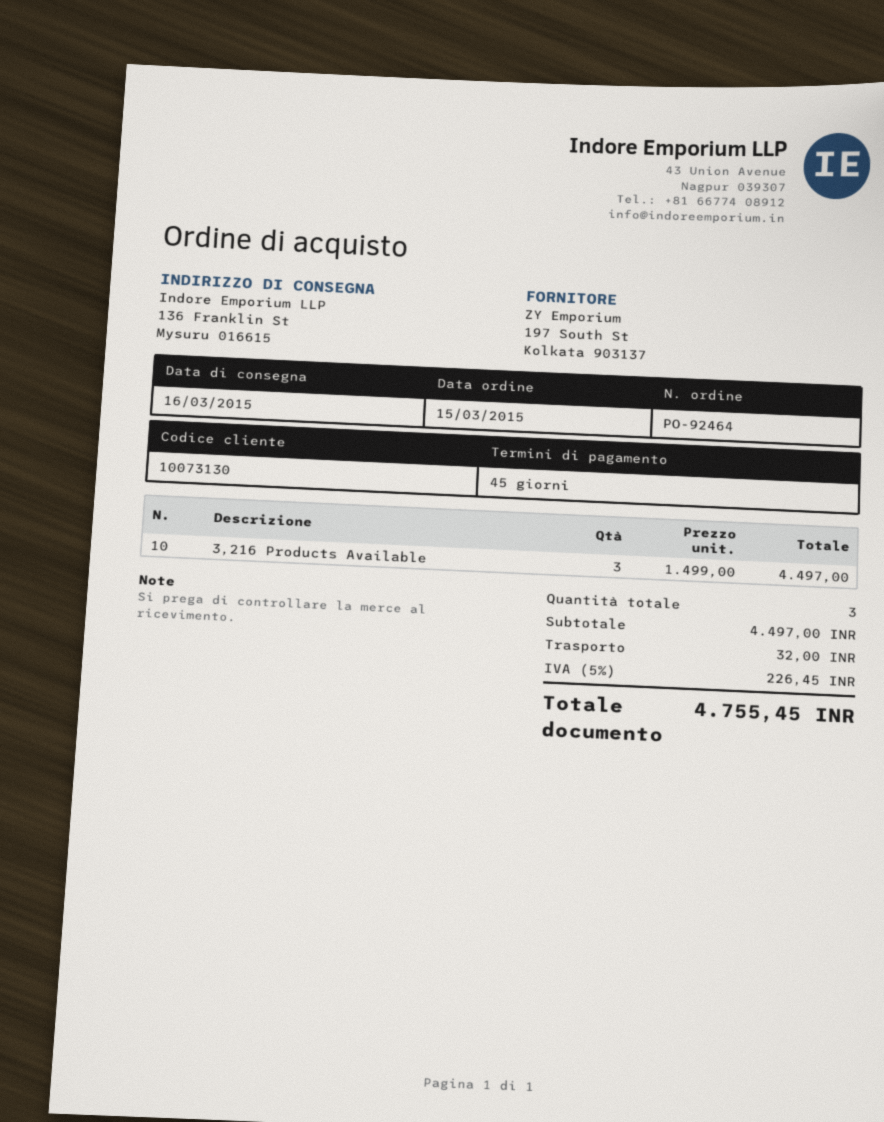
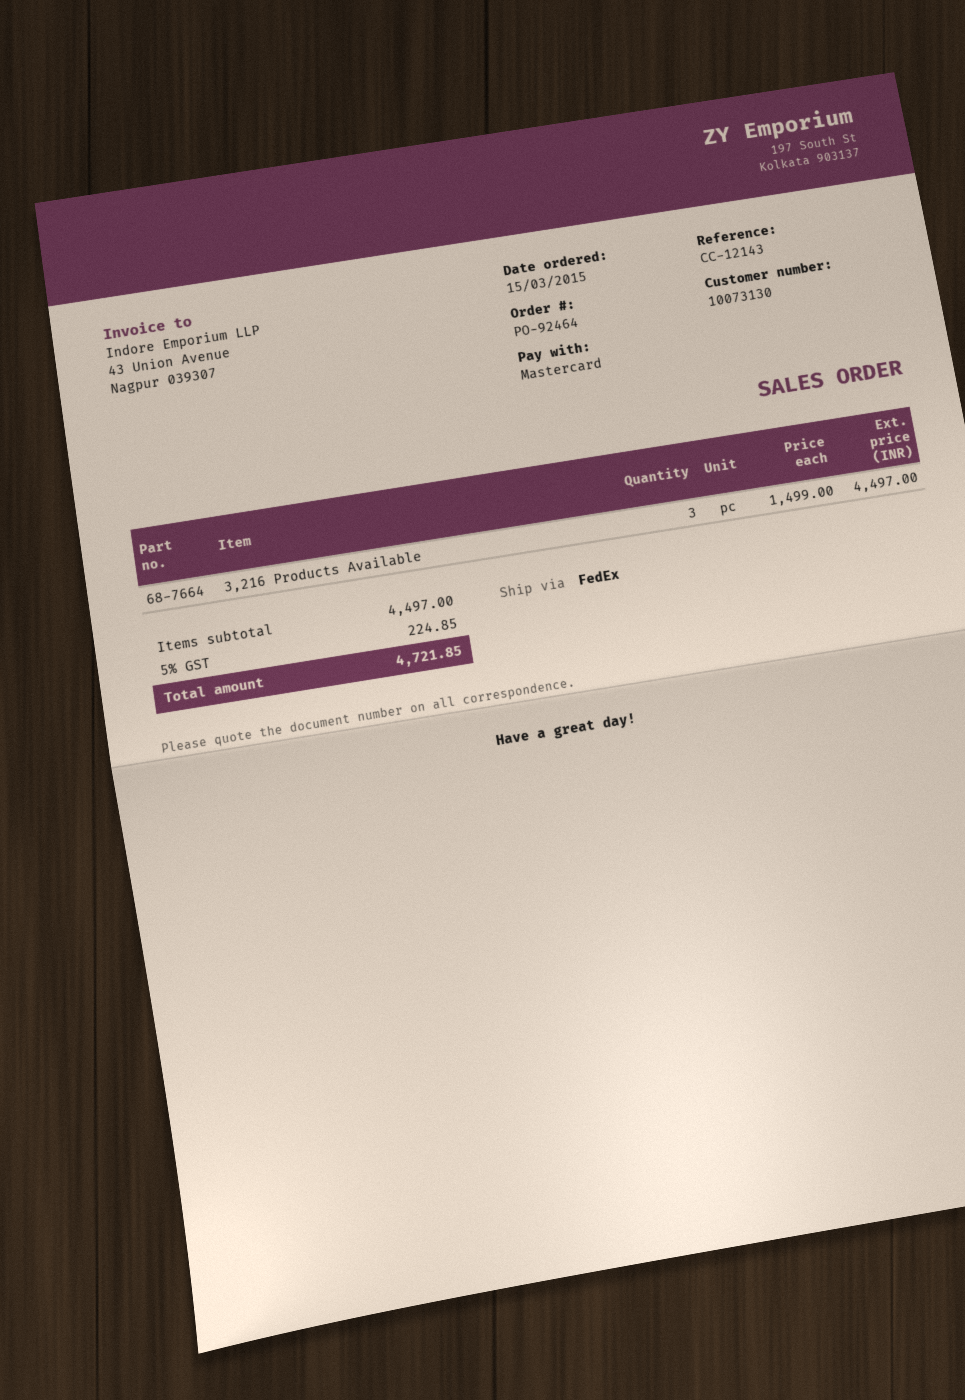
shipping: 32.00 -> none
tax: 5% = 226.45 -> 5% = 224.85
total: 4755.45 -> 4721.85

